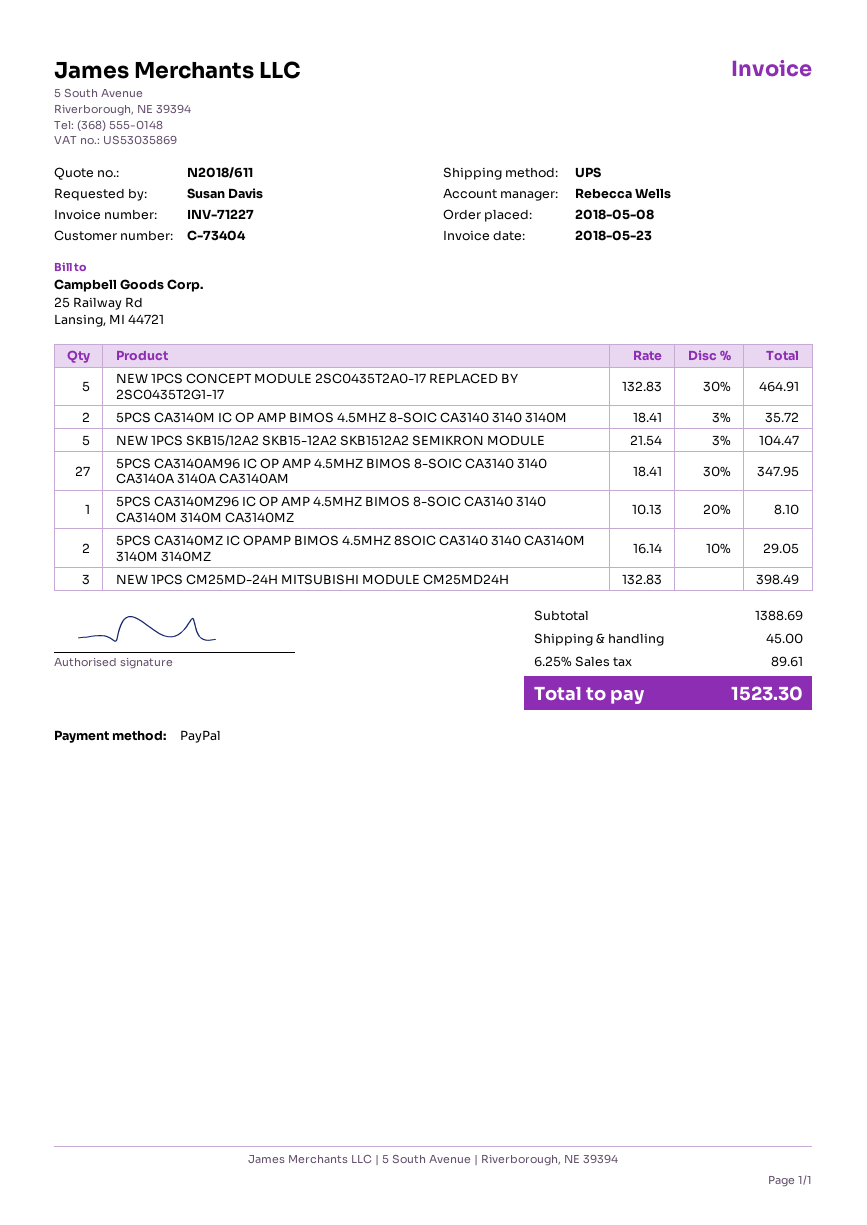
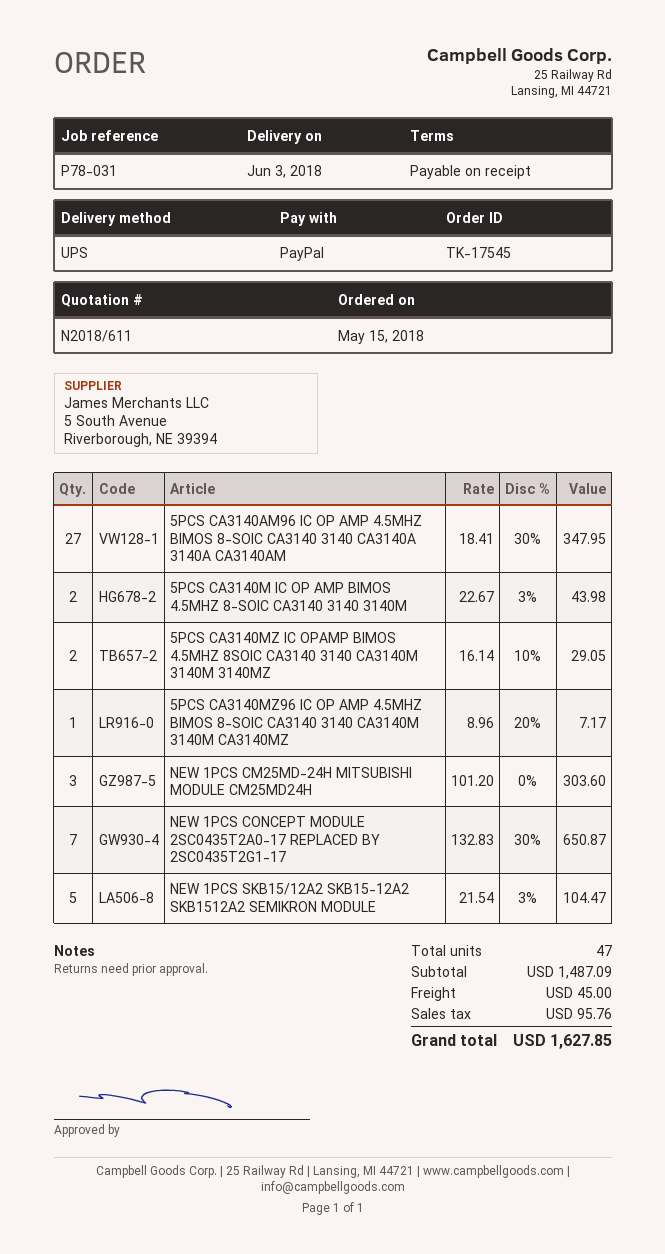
order date: 2018-05-08 -> 2018-05-15
NEW 1PCS CONCEPT MODULE 2SC0435T2A0-17 REPLACED BY 2SC0435T2G1-17: 5 x 132.83 - 30% = 464.91 -> 7 x 132.83 - 30% = 650.87
5PCS CA3140M IC OP AMP BIMOS 4.5MHZ 8-SOIC CA3140 3140 3140M: 2 x 18.41 - 3% = 35.72 -> 2 x 22.67 - 3% = 43.98
5PCS CA3140MZ96 IC OP AMP 4.5MHZ BIMOS 8-SOIC CA3140 3140 CA3140M 3140M CA3140MZ: 1 x 10.13 - 20% = 8.10 -> 1 x 8.96 - 20% = 7.17
NEW 1PCS CM25MD-24H MITSUBISHI MODULE CM25MD24H: 3 x 132.83 = 398.49 -> 3 x 101.20 = 303.60
subtotal: 1388.69 -> 1487.09
tax: 89.61 -> 95.76
total: 1523.30 -> 1627.85

